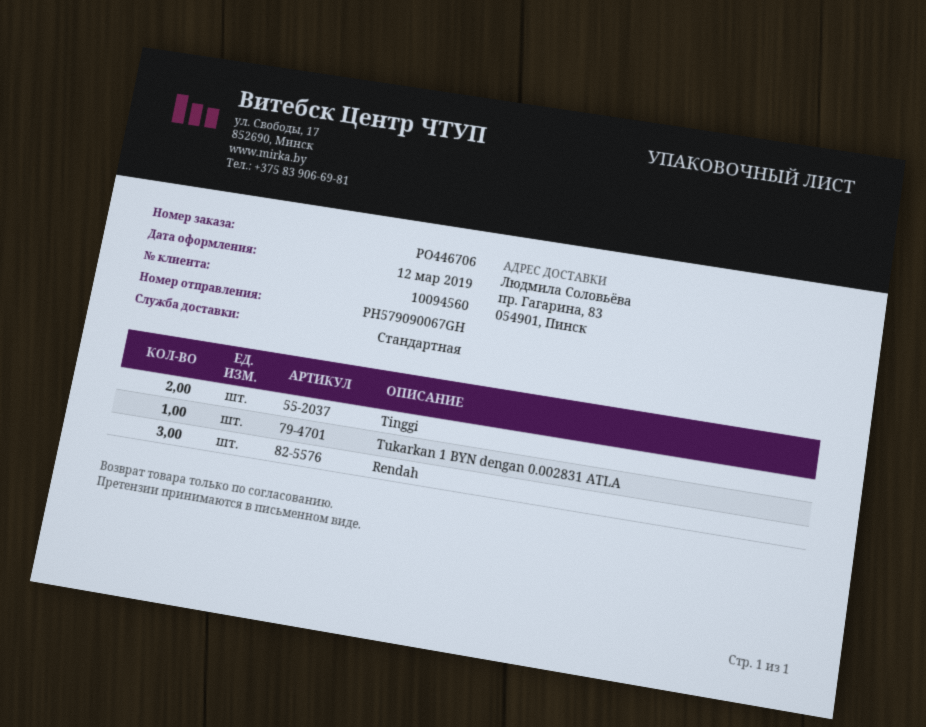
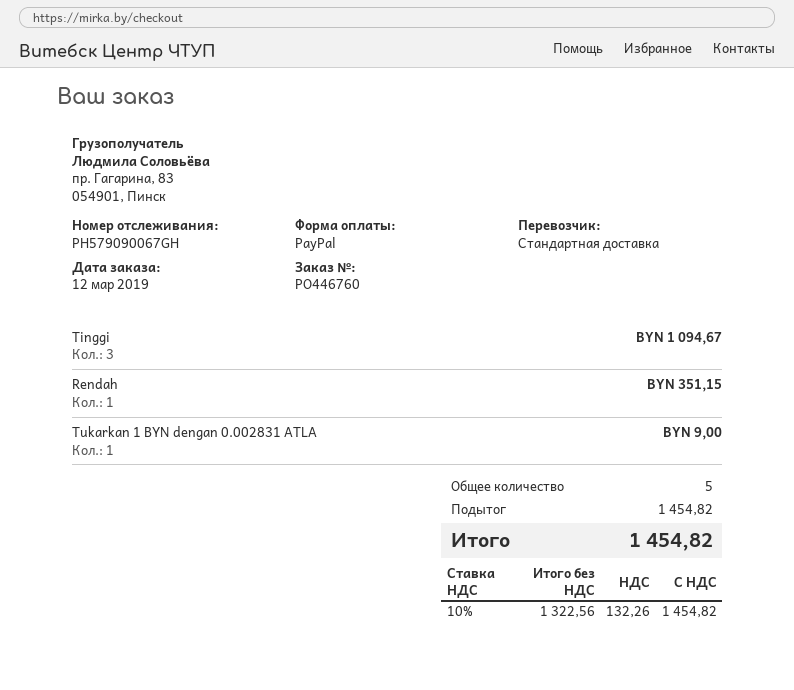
order number: PO446706 -> PO446760
Tinggi: 2 -> 3
Rendah: 3 -> 1

